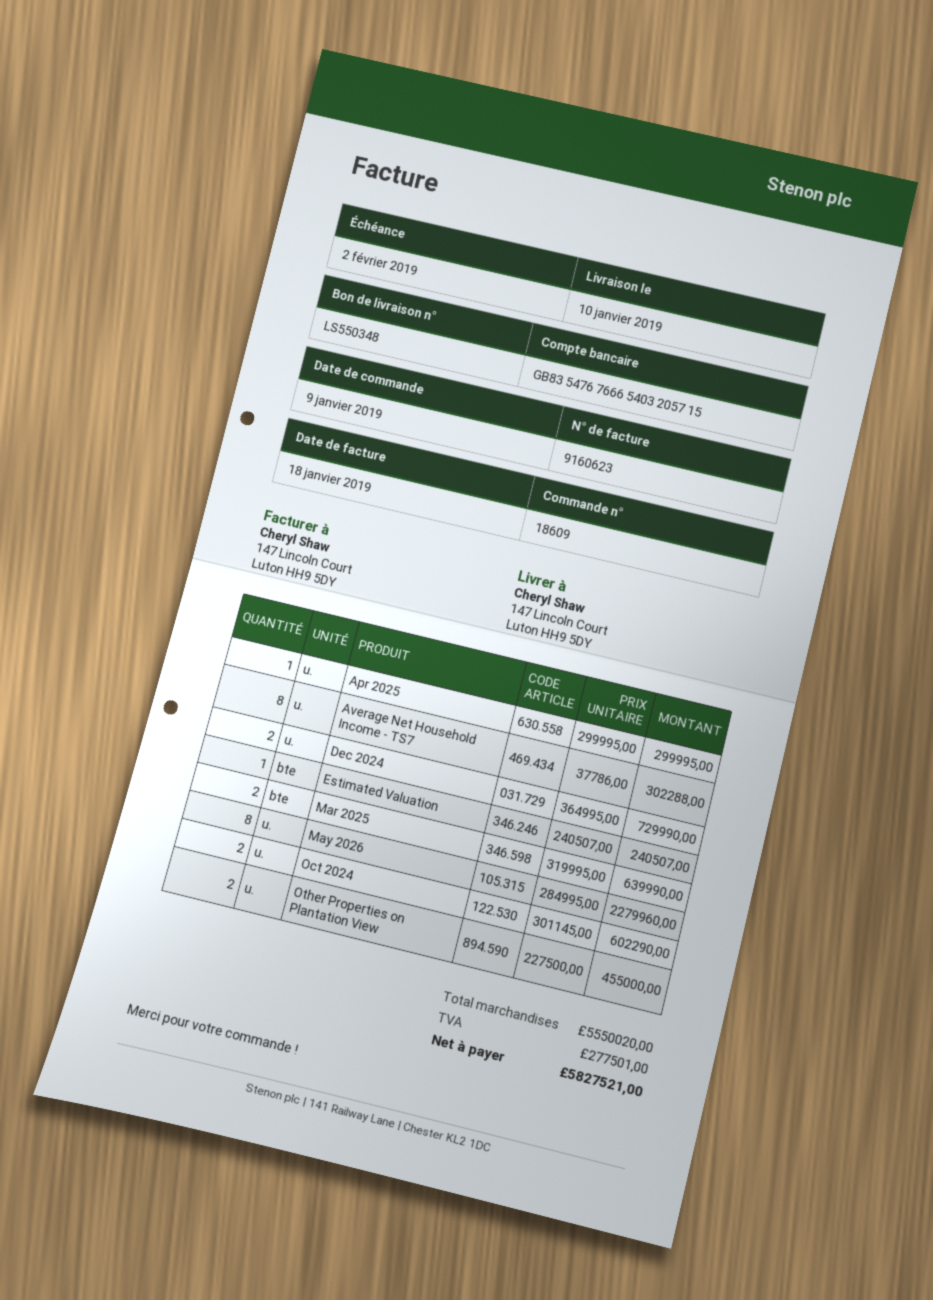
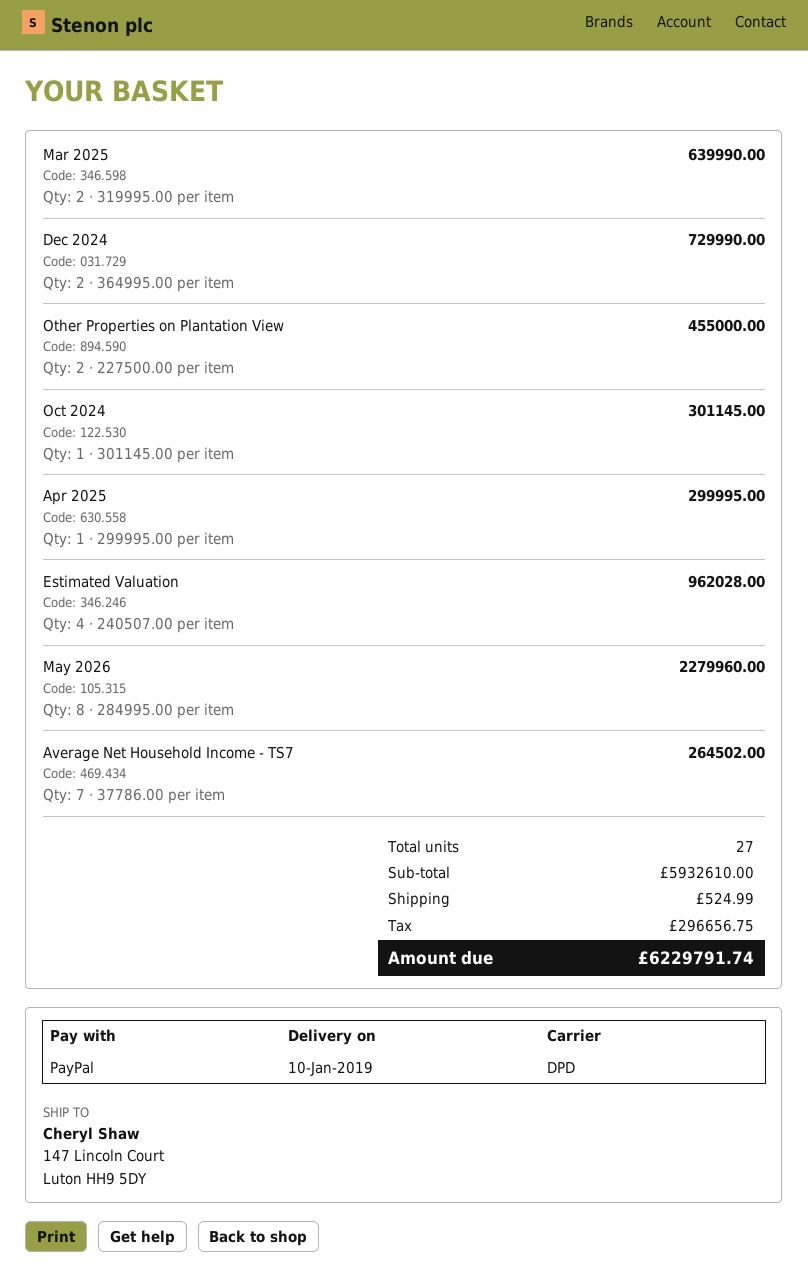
Average Net Household Income - TS7: 8 x 37786.00 = 302288.00 -> 7 x 37786.00 = 264502.00
Estimated Valuation: 1 x 240507.00 = 240507.00 -> 4 x 240507.00 = 962028.00
Oct 2024: 2 x 301145.00 = 602290.00 -> 1 x 301145.00 = 301145.00
subtotal: 5550020.00 -> 5932610.00
shipping: none -> 524.99
tax: 277501.00 -> 296656.75
total: 5827521.00 -> 6229791.74

